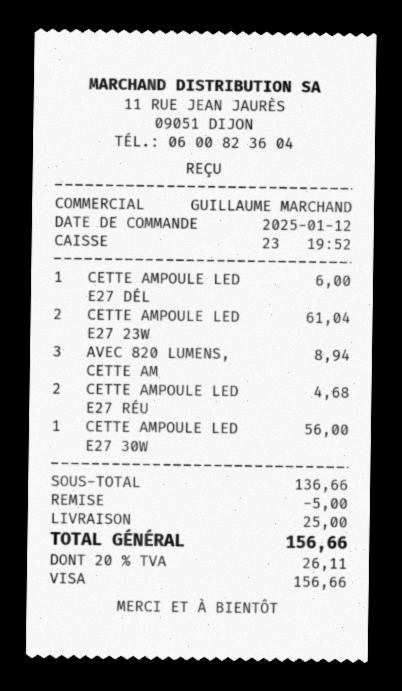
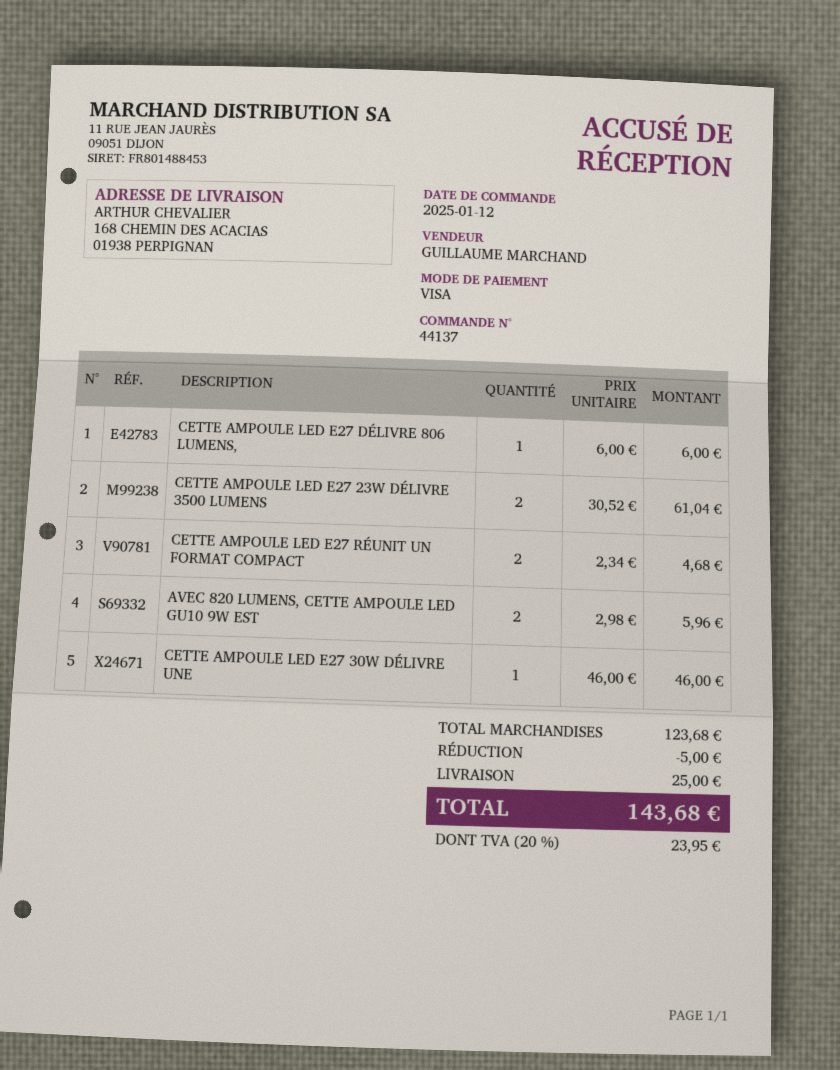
AVEC 820 LUMENS, CETTE AM: 3 for 8.94 -> 2 for 5.96
CETTE AMPOULE LED E27 30W: 1 for 56.00 -> 1 for 46.00
subtotal: 136.66 -> 123.68
tax: 20% = 26.11 -> 20% = 23.95
total: 156.66 -> 143.68

